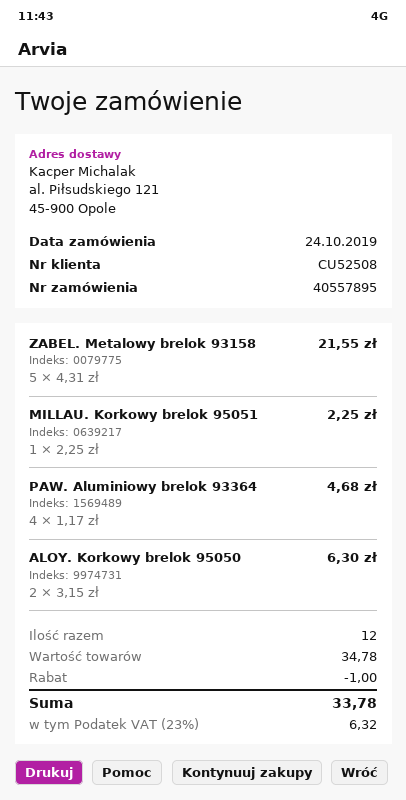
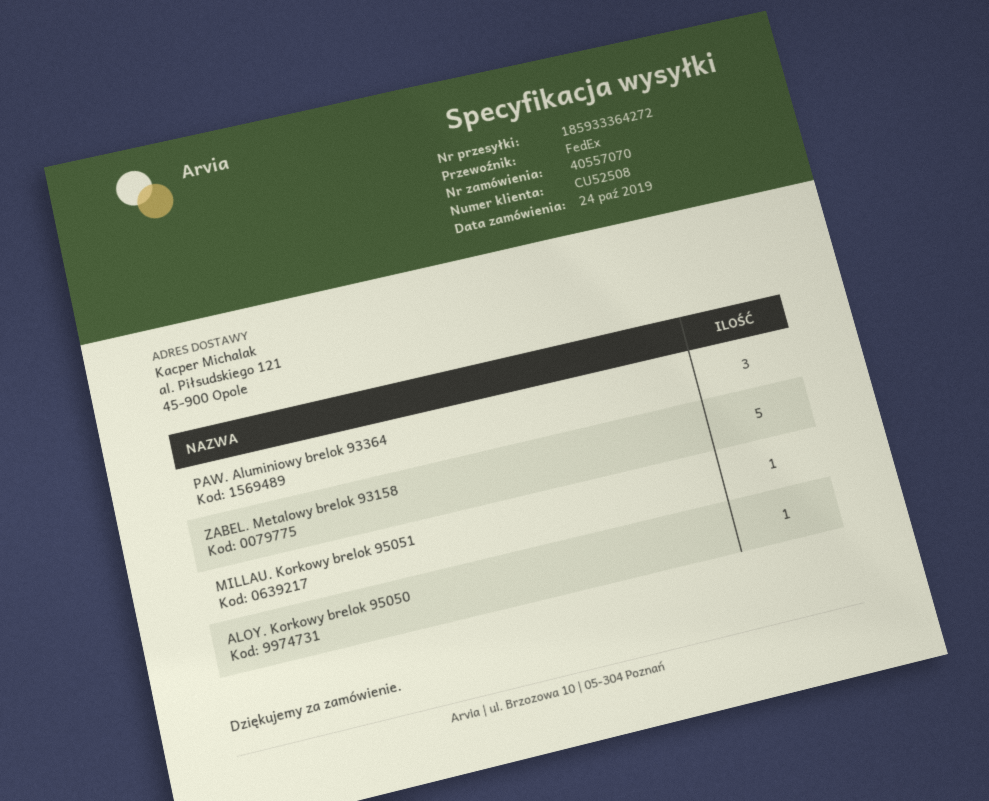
order number: 40557895 -> 40557070
PAW. Aluminiowy brelok 93364: 4 -> 3
ALOY. Korkowy brelok 95050: 2 -> 1

